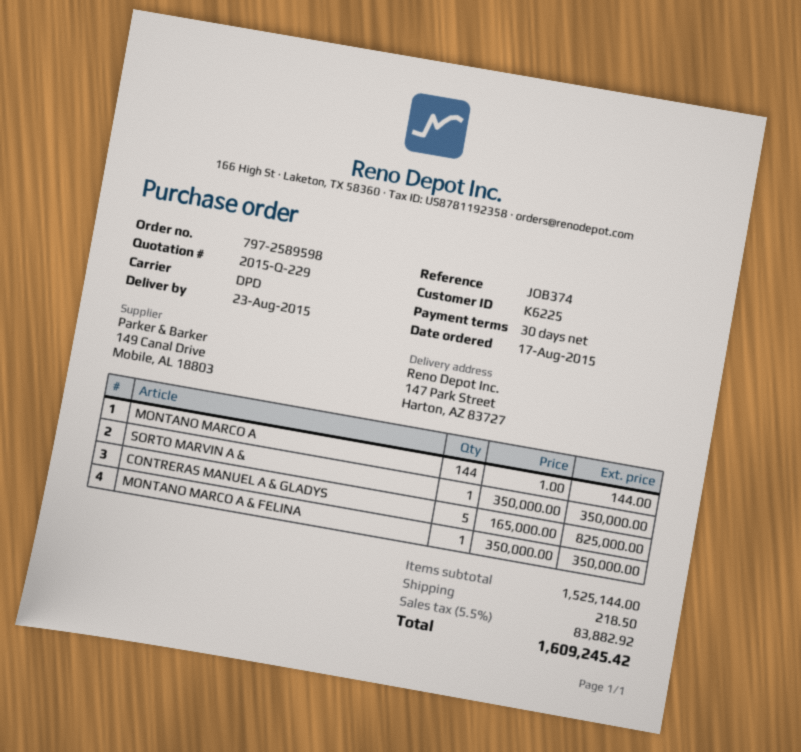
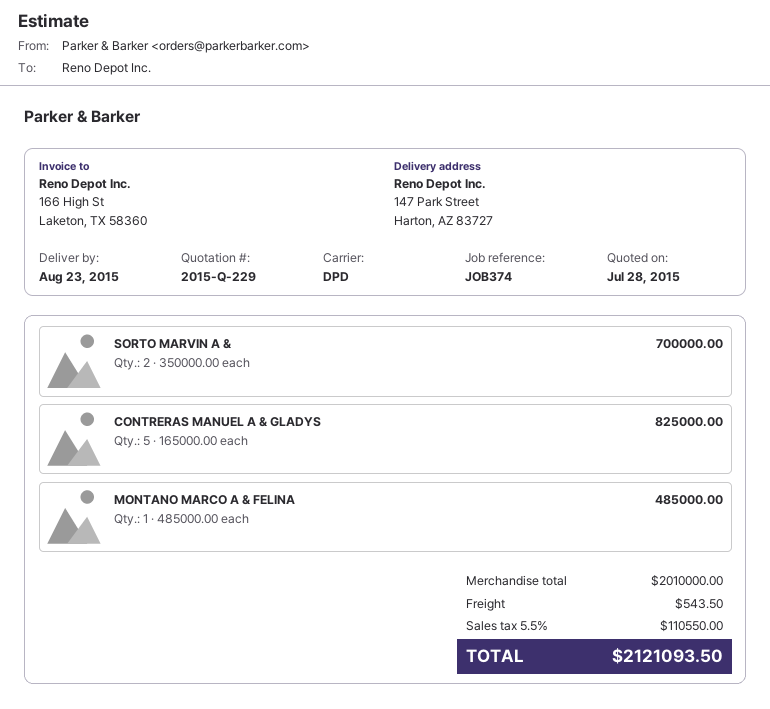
MONTANO MARCO A: 144 x 1.00 = 144.00 -> none
SORTO MARVIN A &: 1 x 350000.00 = 350000.00 -> 2 x 350000.00 = 700000.00
MONTANO MARCO A & FELINA: 1 x 350000.00 = 350000.00 -> 1 x 485000.00 = 485000.00
subtotal: 1525144.00 -> 2010000.00
shipping: 218.50 -> 543.50
tax: 5.5% = 83882.92 -> 5.5% = 110550.00
total: 1609245.42 -> 2121093.50

